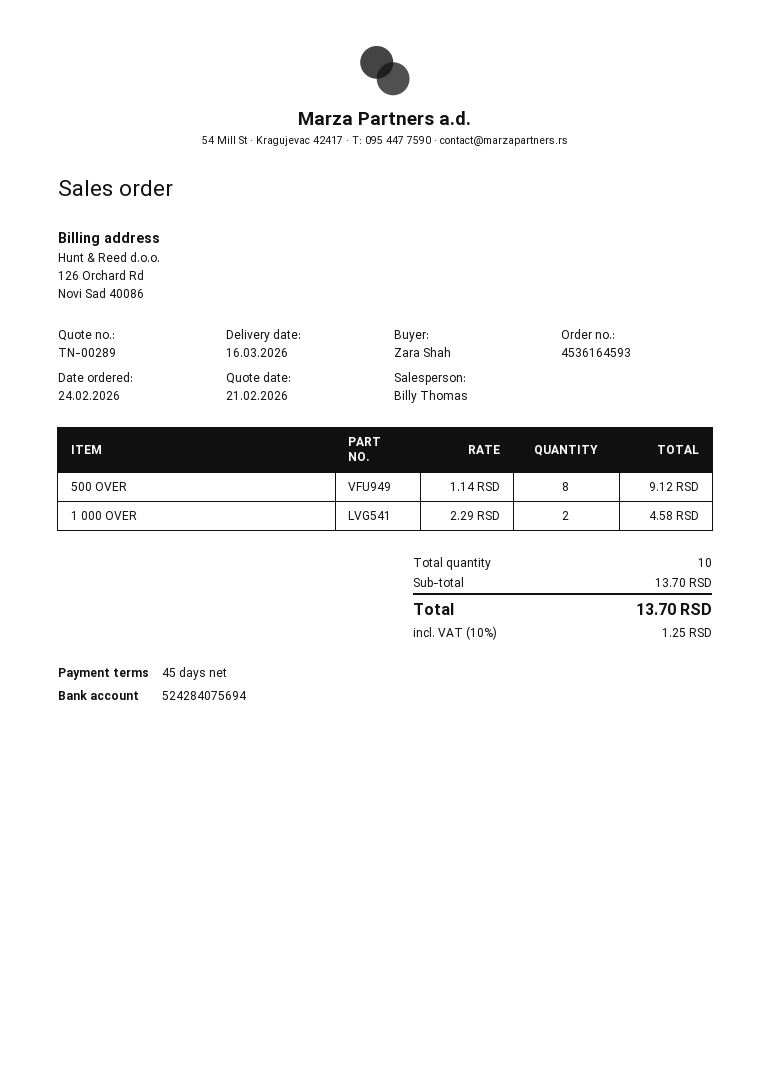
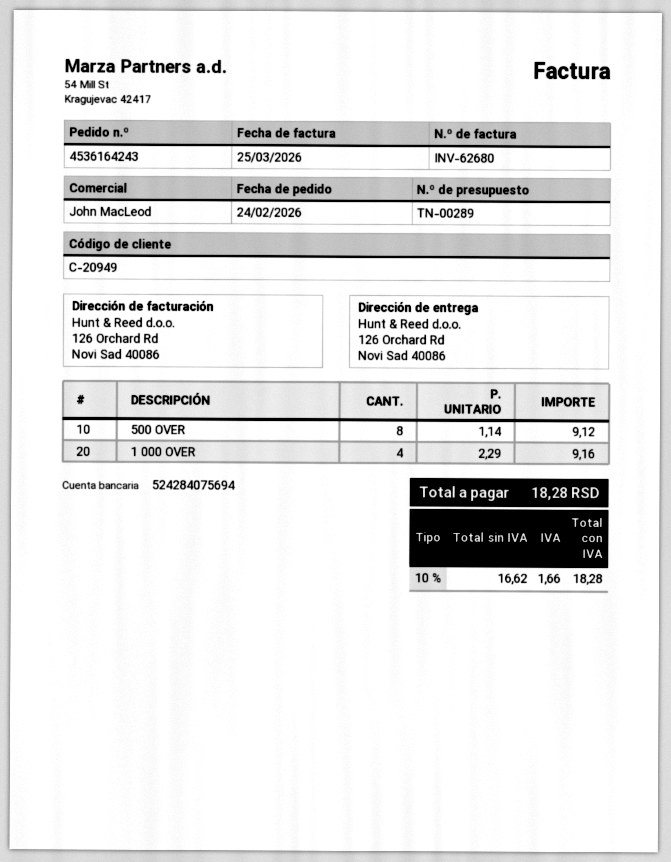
order number: 4536164593 -> 4536164243
sales rep: Billy Thomas -> John MacLeod
1 000 OVER: 2 x 2.29 = 4.58 -> 4 x 2.29 = 9.16
tax: 10% = 1.25 -> 10% = 1.66
total: 13.70 -> 18.28

